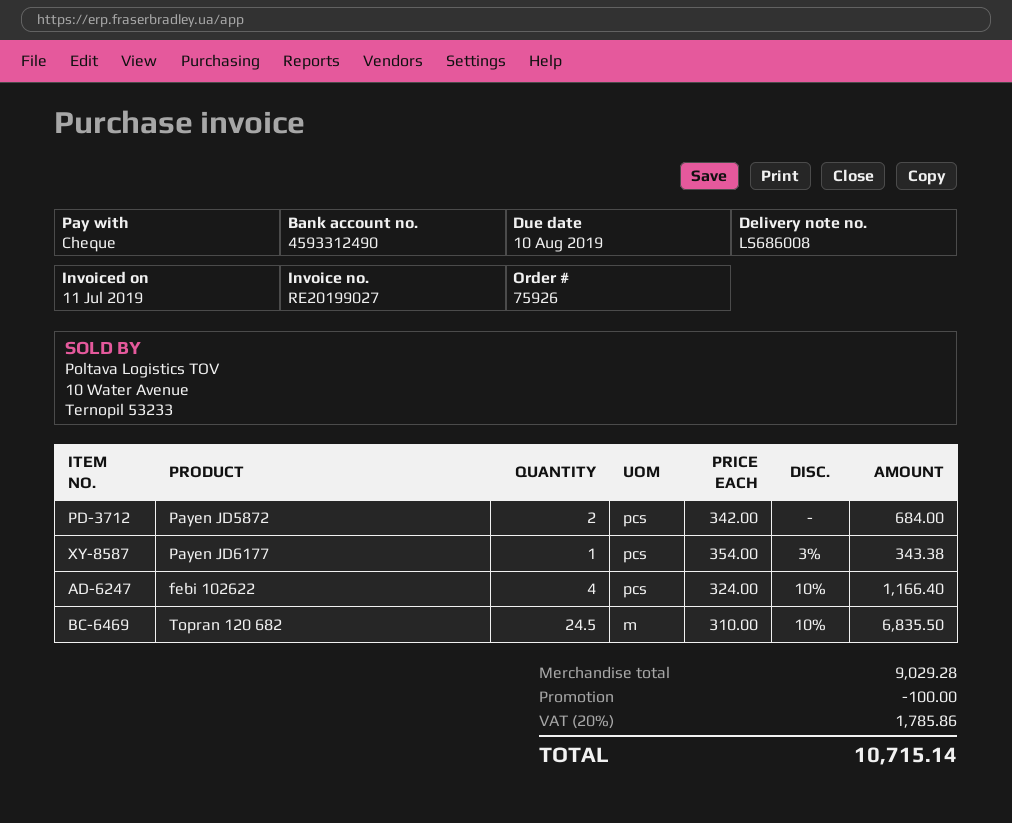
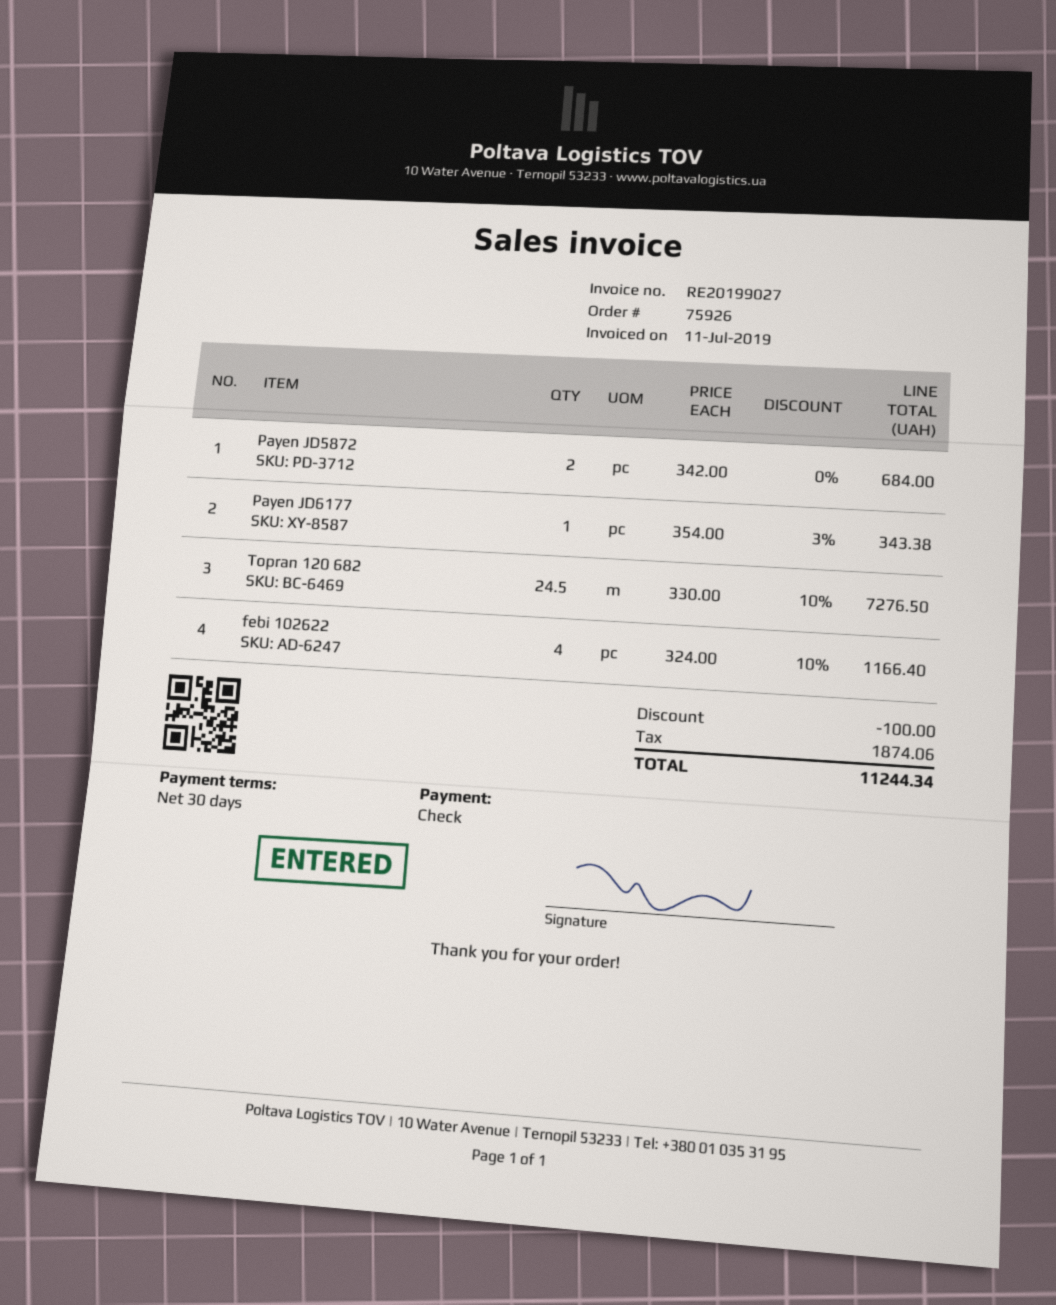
Topran 120 682: 24.5 x 310.00 - 10% = 6835.50 -> 24.5 x 330.00 - 10% = 7276.50
tax: 1785.86 -> 1874.06
total: 10715.14 -> 11244.34

